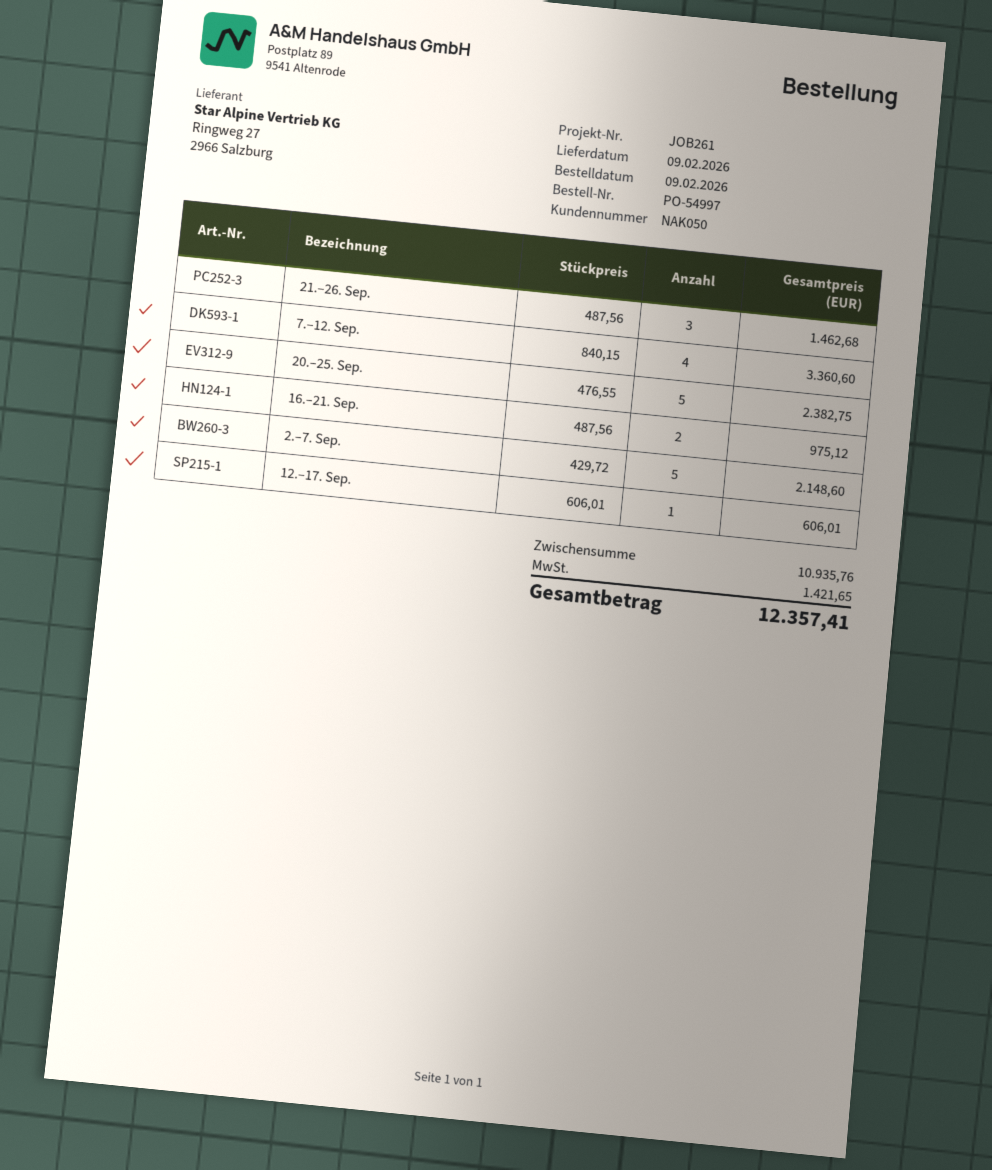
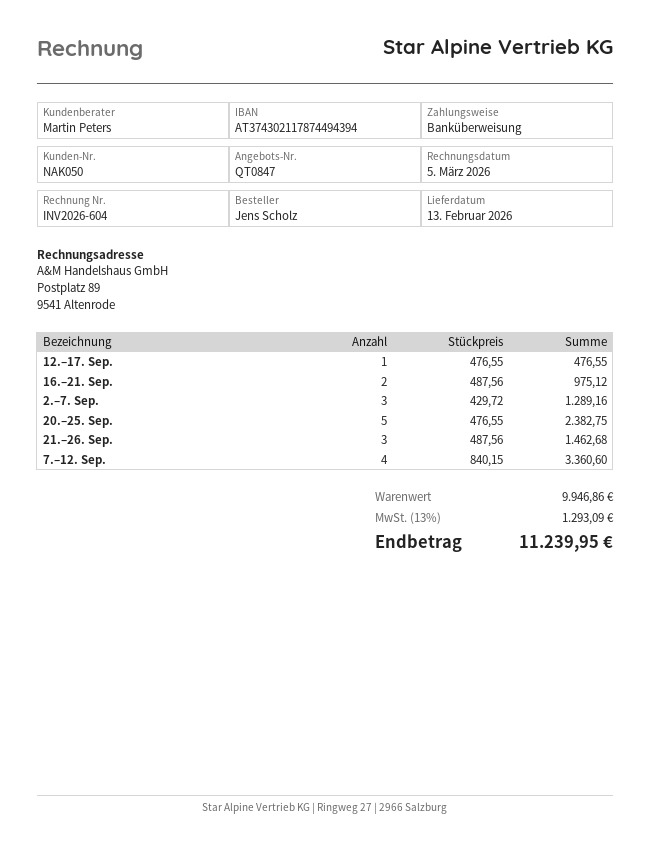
delivery date: 2026-02-09 -> 2026-02-13
2.–7. Sep.: 5 x 429.72 = 2148.60 -> 3 x 429.72 = 1289.16
12.–17. Sep.: 1 x 606.01 = 606.01 -> 1 x 476.55 = 476.55
subtotal: 10935.76 -> 9946.86
tax: 1421.65 -> 1293.09
total: 12357.41 -> 11239.95

